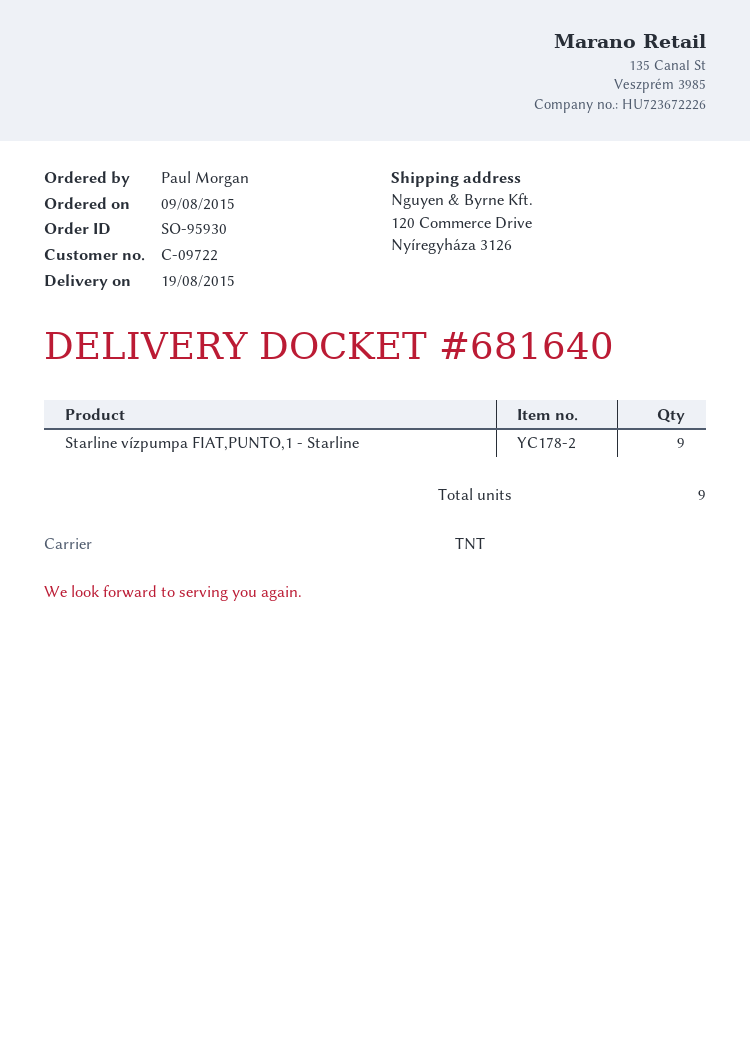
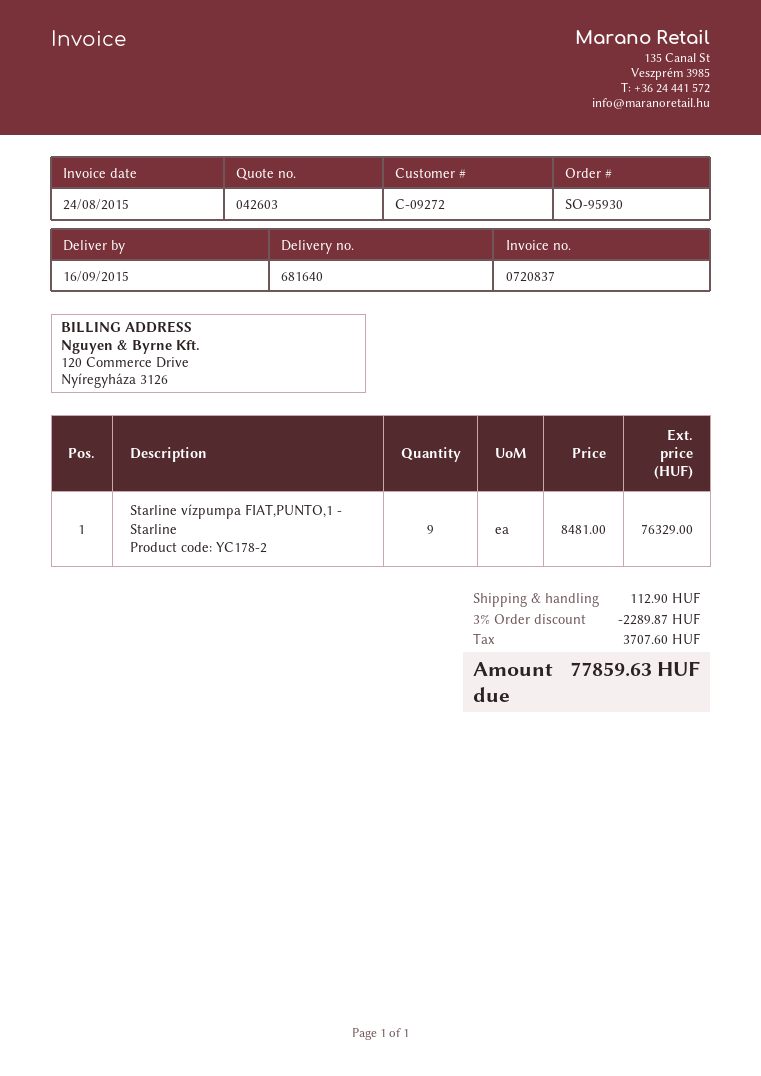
delivery date: 2015-08-19 -> 2015-09-16
customer number: C-09722 -> C-09272

